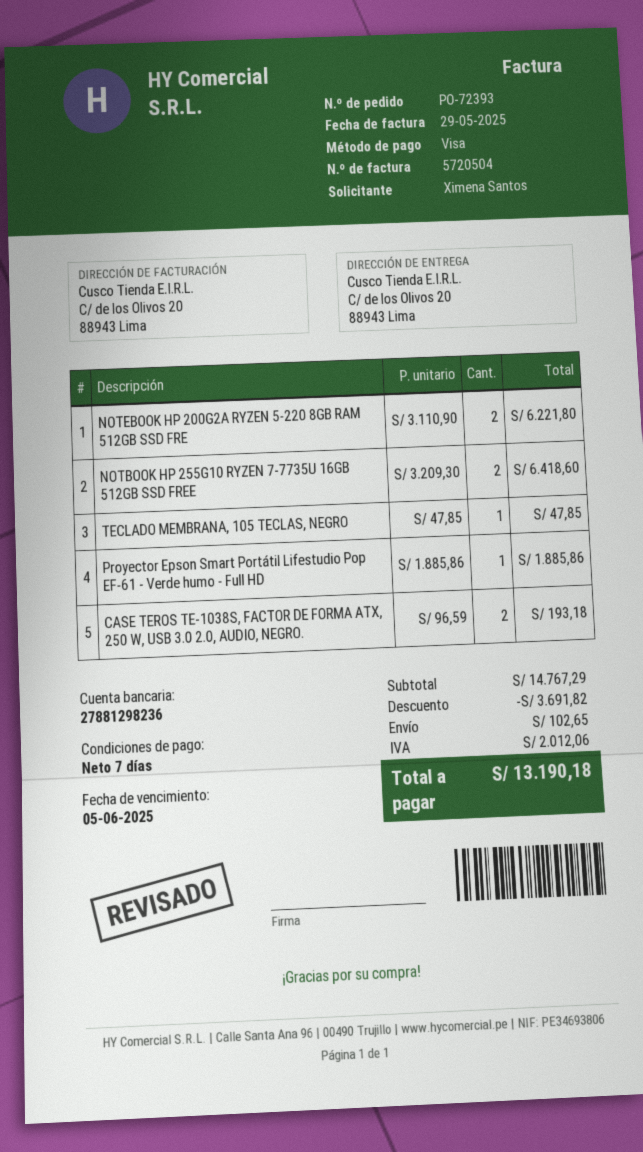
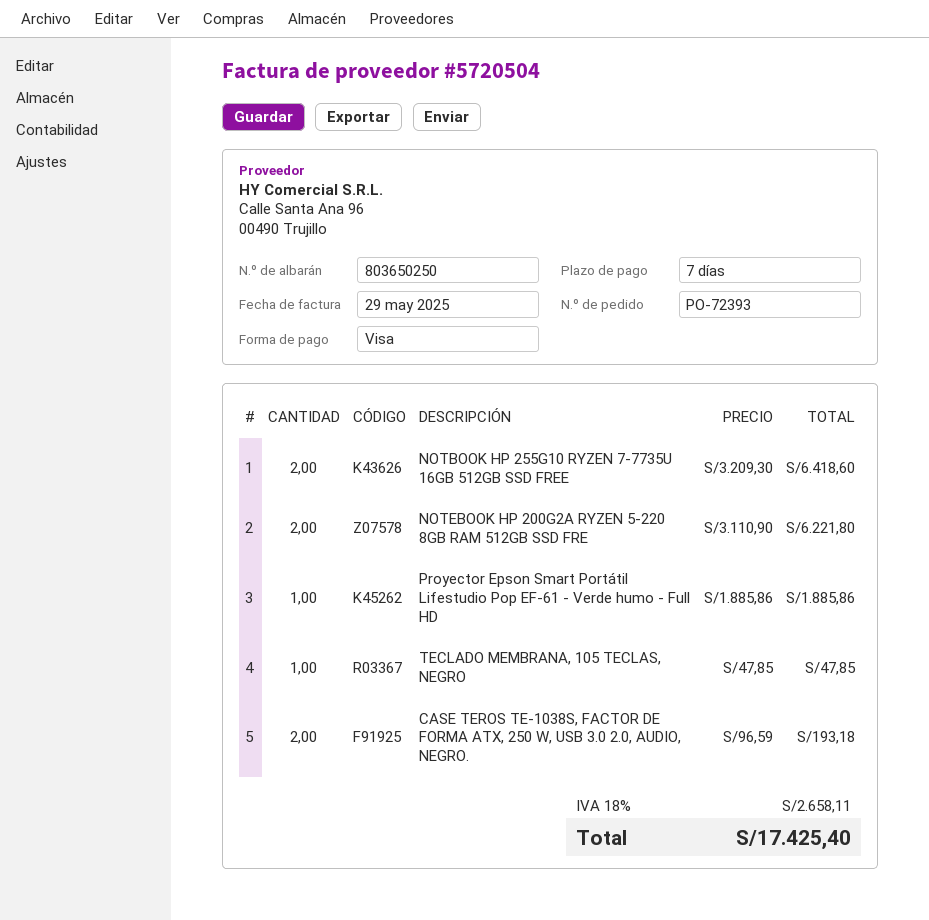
discount: 3691.82 -> none
shipping: 102.65 -> none
tax: 2012.06 -> 2658.11
total: 13190.18 -> 17425.40

